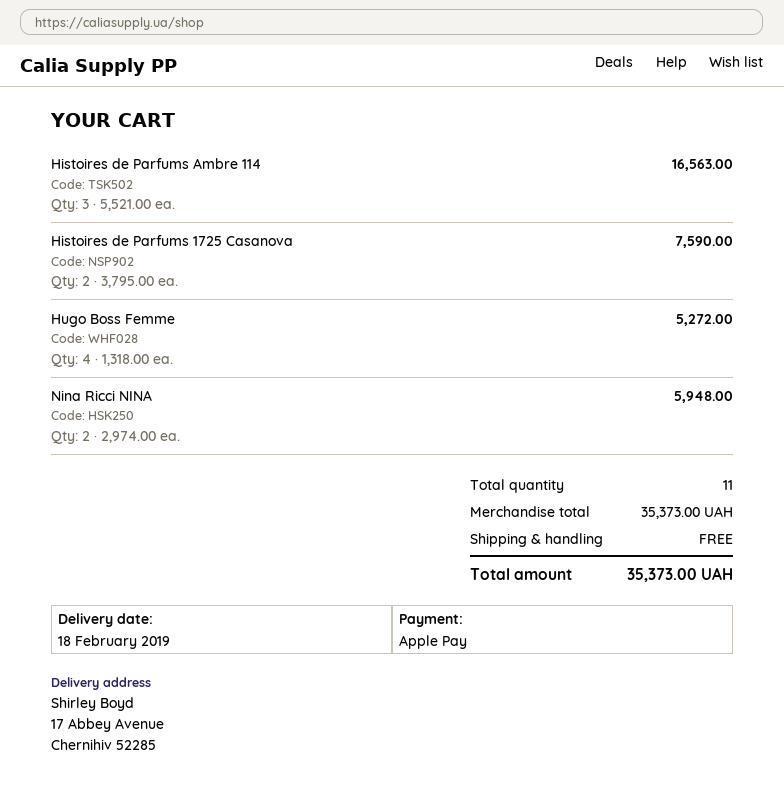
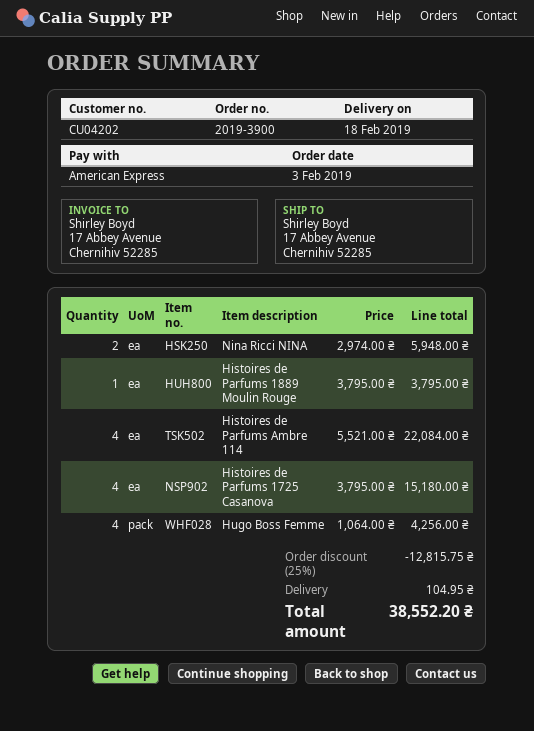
payment method: Apple Pay -> American Express
Histoires de Parfums Ambre 114: 3 x 5521.00 = 16563.00 -> 4 x 5521.00 = 22084.00
Histoires de Parfums 1725 Casanova: 2 x 3795.00 = 7590.00 -> 4 x 3795.00 = 15180.00
Hugo Boss Femme: 4 x 1318.00 = 5272.00 -> 4 x 1064.00 = 4256.00
Histoires de Parfums 1889 Moulin Rouge: none -> 1 x 3795.00 = 3795.00
discount: none -> 25% = 12815.75
shipping: 0.00 -> 104.95
total: 35373.00 -> 38552.20

